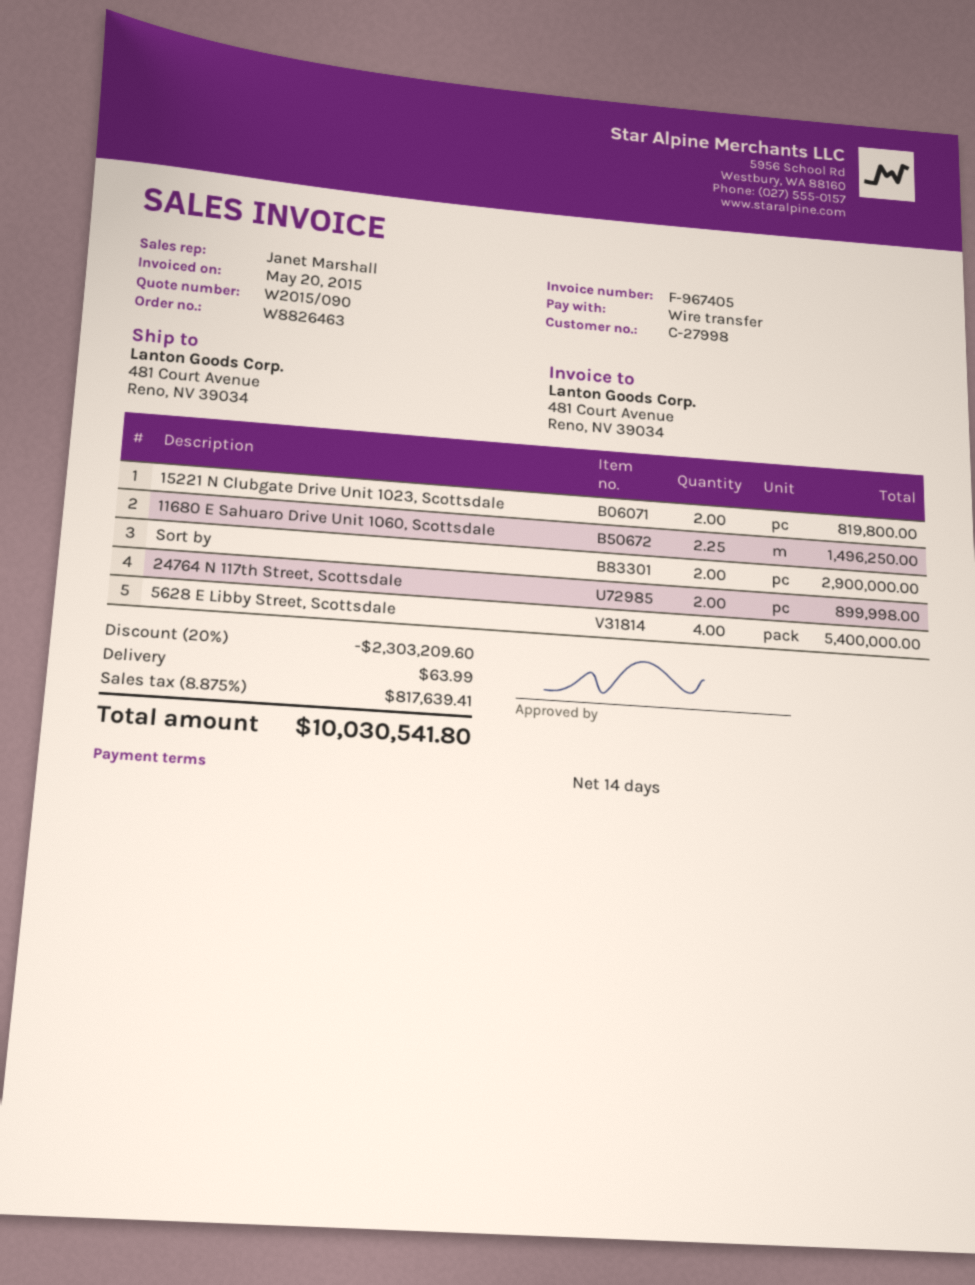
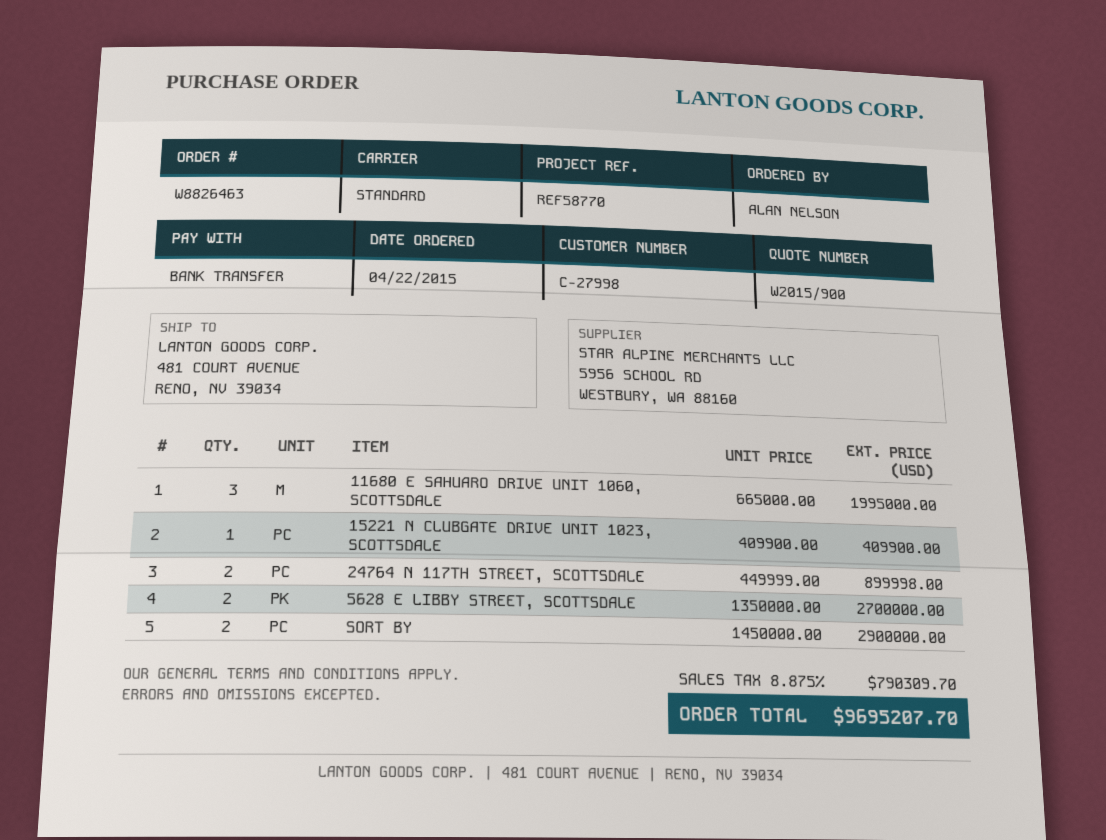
quote number: W2015/090 -> W2015/900
15221 N Clubgate Drive Unit 1023, Scottsdale: 2 for 819800.00 -> 1 for 409900.00
11680 E Sahuaro Drive Unit 1060, Scottsdale: 2.25 for 1496250.00 -> 3 for 1995000.00
5628 E Libby Street, Scottsdale: 4 for 5400000.00 -> 2 for 2700000.00
discount: 20% = 2303209.60 -> none
shipping: 63.99 -> none
tax: 8.875% = 817639.41 -> 8.875% = 790309.70
total: 10030541.80 -> 9695207.70

